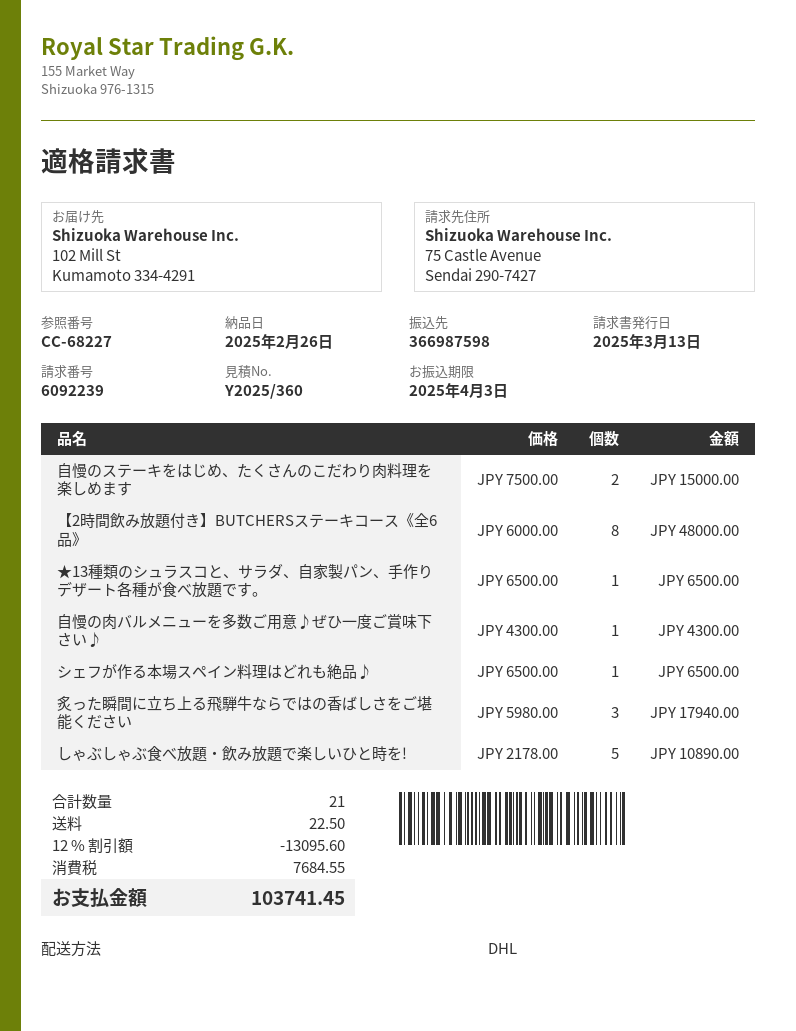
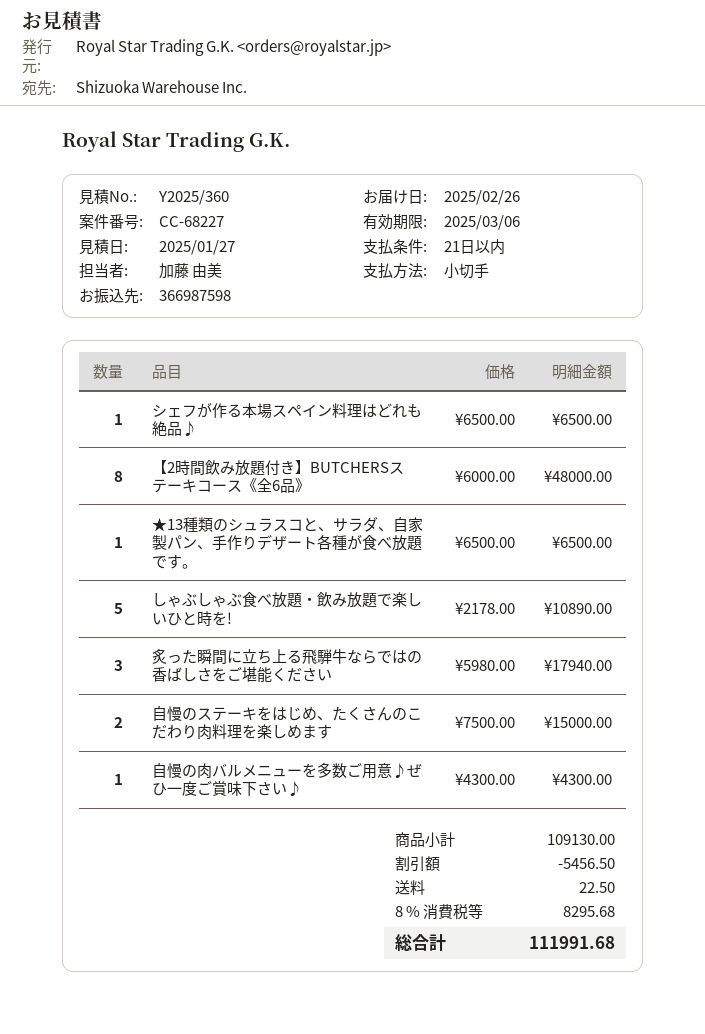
discount: 13095.60 -> 5456.50
tax: 7684.55 -> 8295.68
total: 103741.45 -> 111991.68

